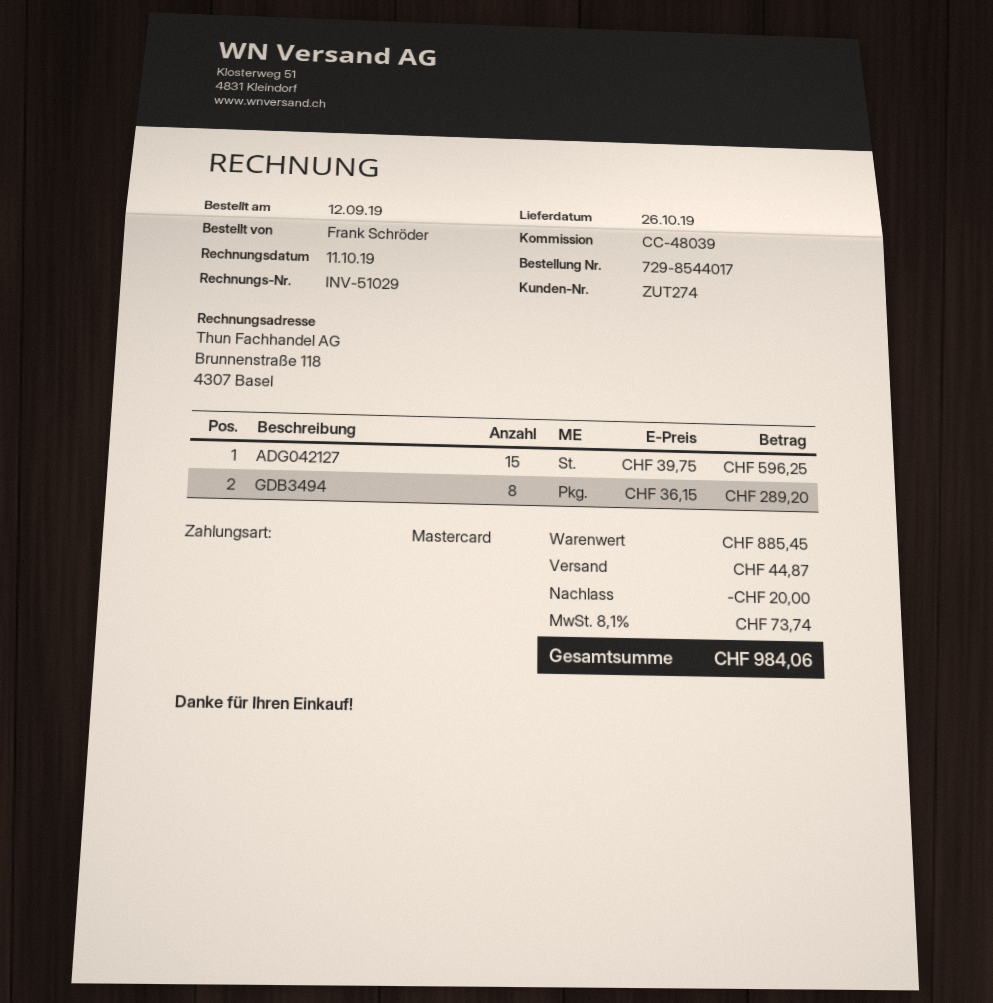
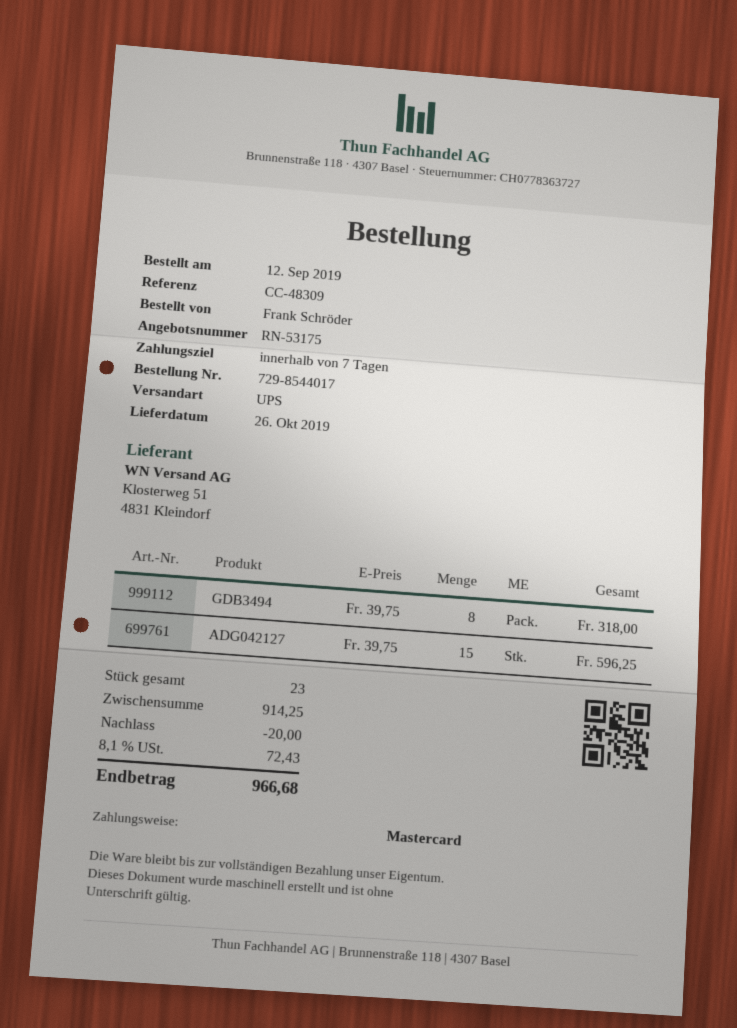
reference: CC-48039 -> CC-48309
GDB3494: 8 x 36.15 = 289.20 -> 8 x 39.75 = 318.00
subtotal: 885.45 -> 914.25
shipping: 44.87 -> none
tax: 8.1% = 73.74 -> 8.1% = 72.43
total: 984.06 -> 966.68

